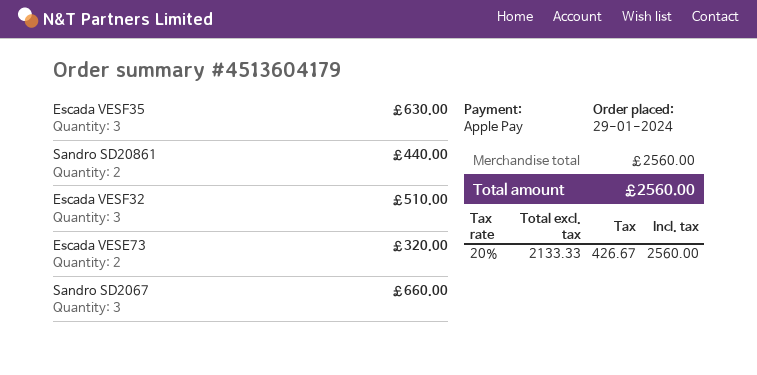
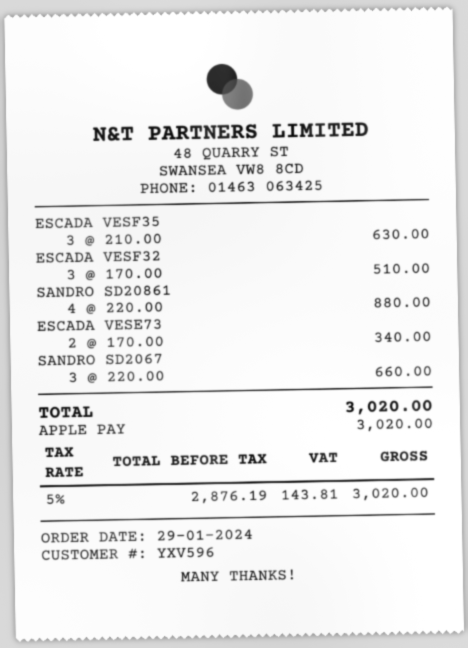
Sandro SD20861: 2 for 440.00 -> 4 for 880.00
Escada VESE73: 2 for 320.00 -> 2 for 340.00
net: 2133.33 -> 2876.19
tax: 20% = 426.67 -> 5% = 143.81
total: 2560.00 -> 3020.00

